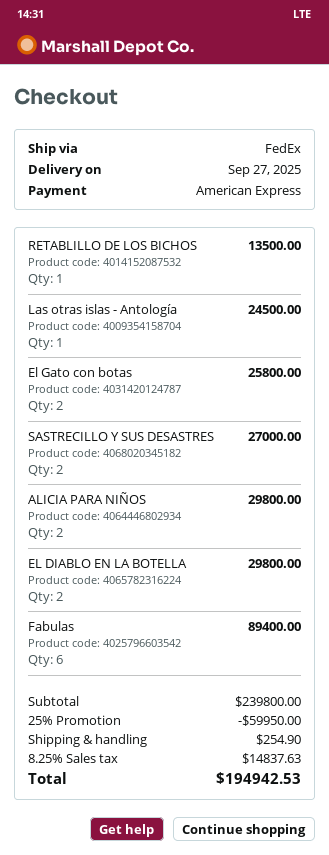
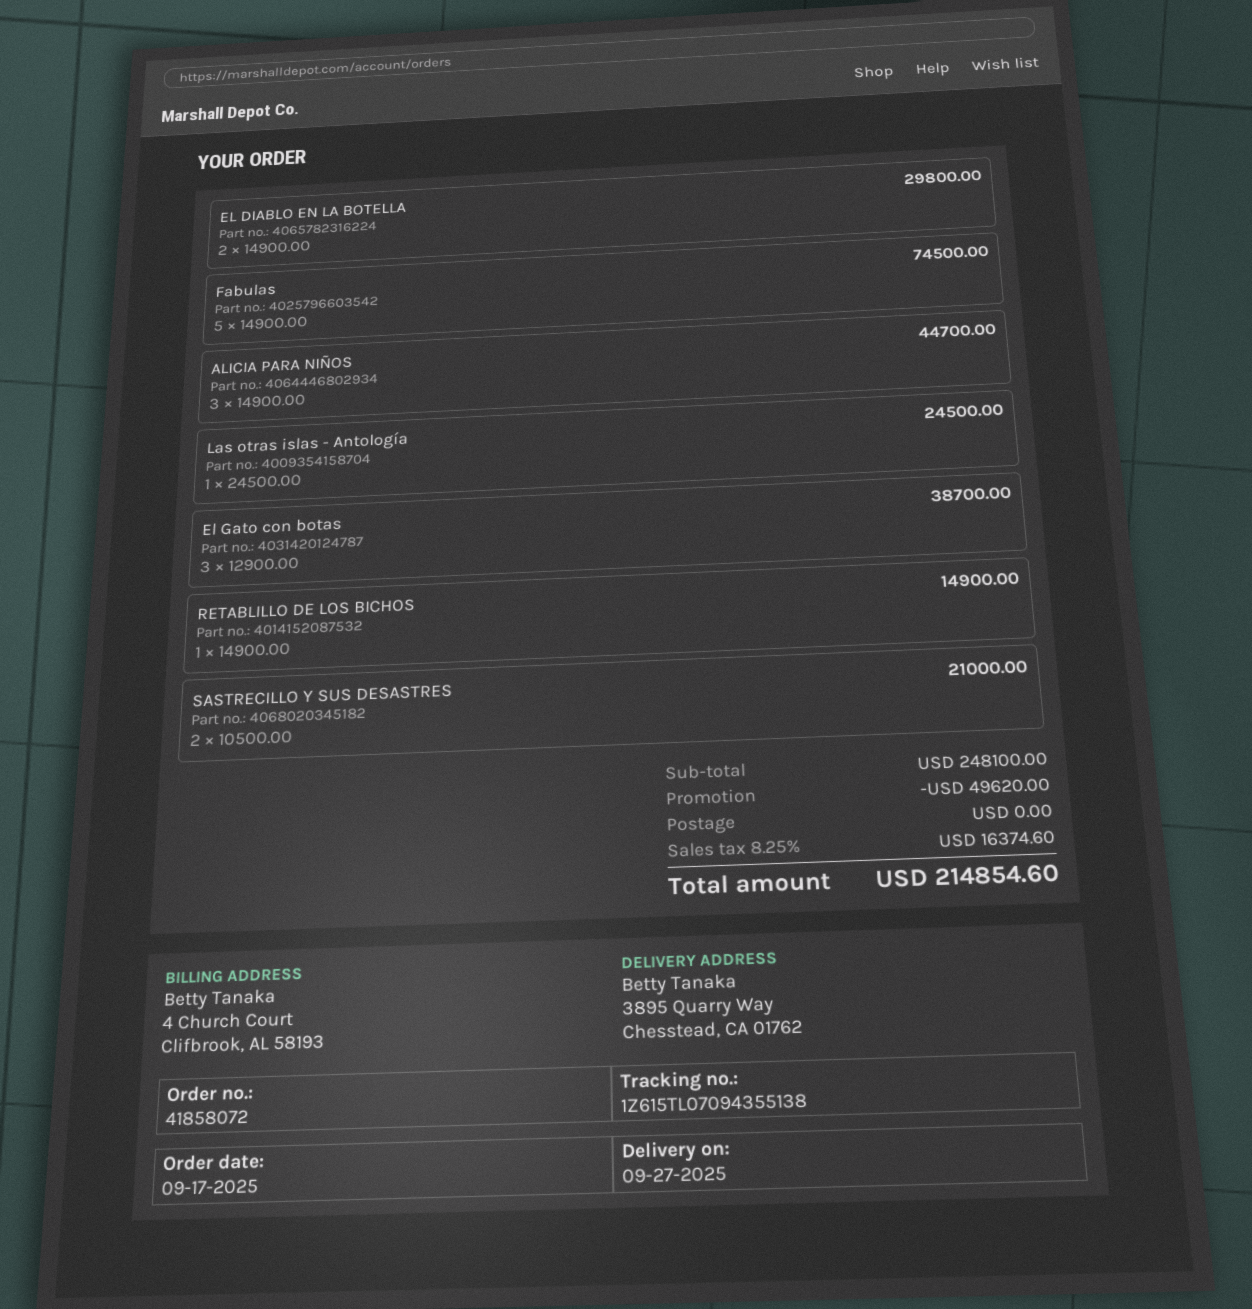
RETABLILLO DE LOS BICHOS: 1 for 13500.00 -> 1 for 14900.00
El Gato con botas: 2 for 25800.00 -> 3 for 38700.00
SASTRECILLO Y SUS DESASTRES: 2 for 27000.00 -> 2 for 21000.00
ALICIA PARA NIÑOS: 2 for 29800.00 -> 3 for 44700.00
Fabulas: 6 for 89400.00 -> 5 for 74500.00
subtotal: 239800.00 -> 248100.00
discount: 59950.00 -> 49620.00
shipping: 254.90 -> 0.00
tax: 8.25% = 14837.63 -> 8.25% = 16374.60
total: 194942.53 -> 214854.60

